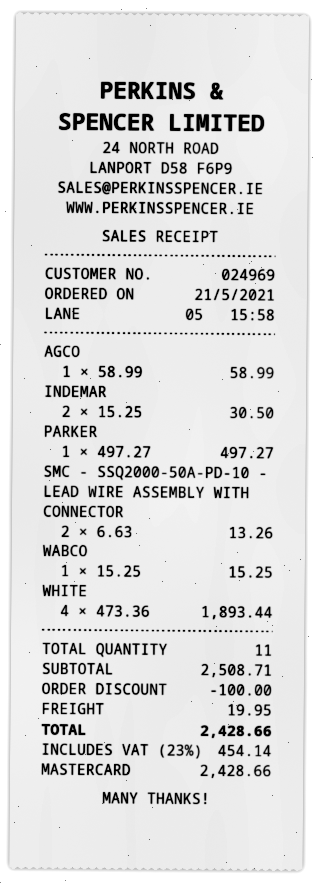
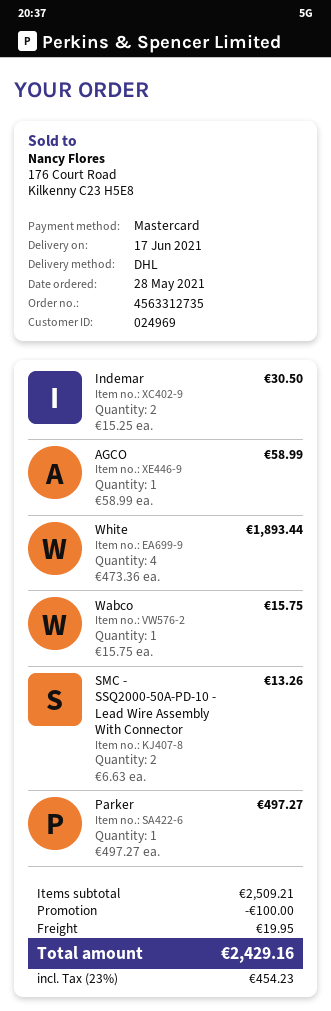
order date: 2021-05-21 -> 2021-05-28
WABCO: 1 x 15.25 = 15.25 -> 1 x 15.75 = 15.75
subtotal: 2508.71 -> 2509.21
tax: 23% = 454.14 -> 23% = 454.23
total: 2428.66 -> 2429.16

